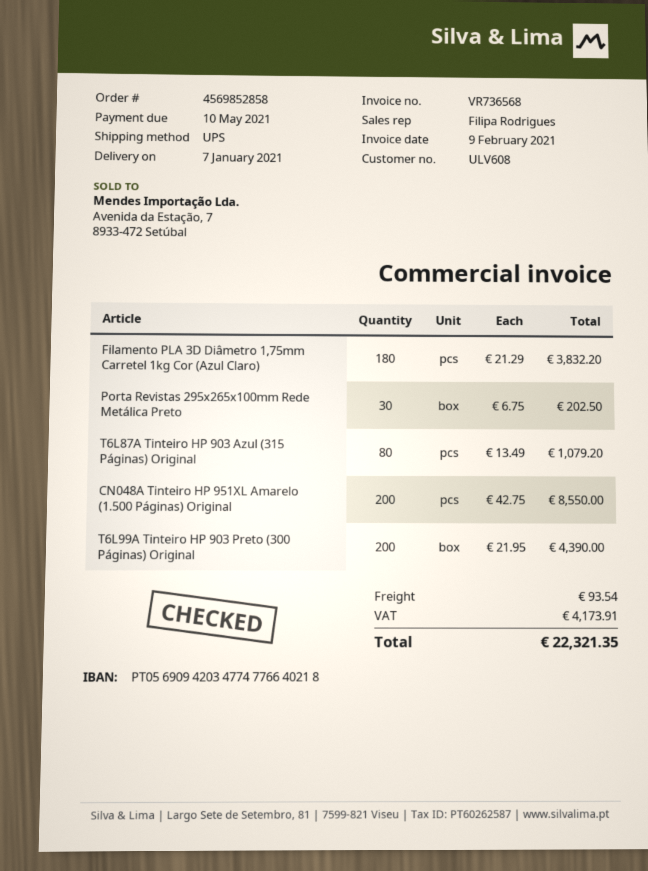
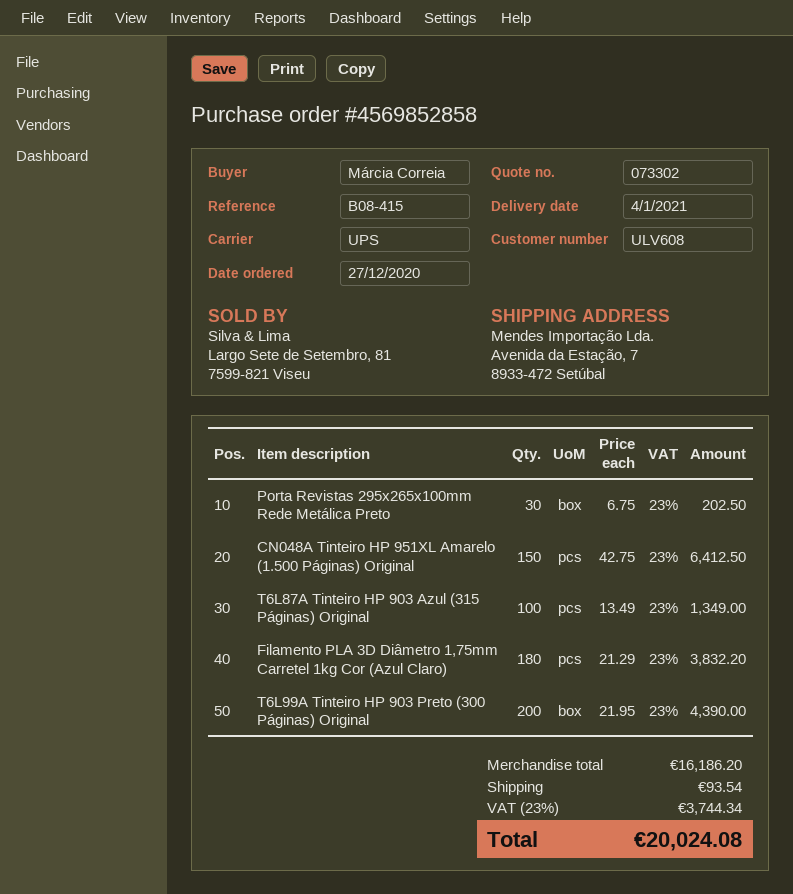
delivery date: 2021-01-07 -> 2021-01-04
T6L87A Tinteiro HP 903 Azul (315 Páginas) Original: 80 x 13.49 = 1079.20 -> 100 x 13.49 = 1349.00
CN048A Tinteiro HP 951XL Amarelo (1.500 Páginas) Original: 200 x 42.75 = 8550.00 -> 150 x 42.75 = 6412.50
tax: 4173.91 -> 3744.34
total: 22321.35 -> 20024.08

